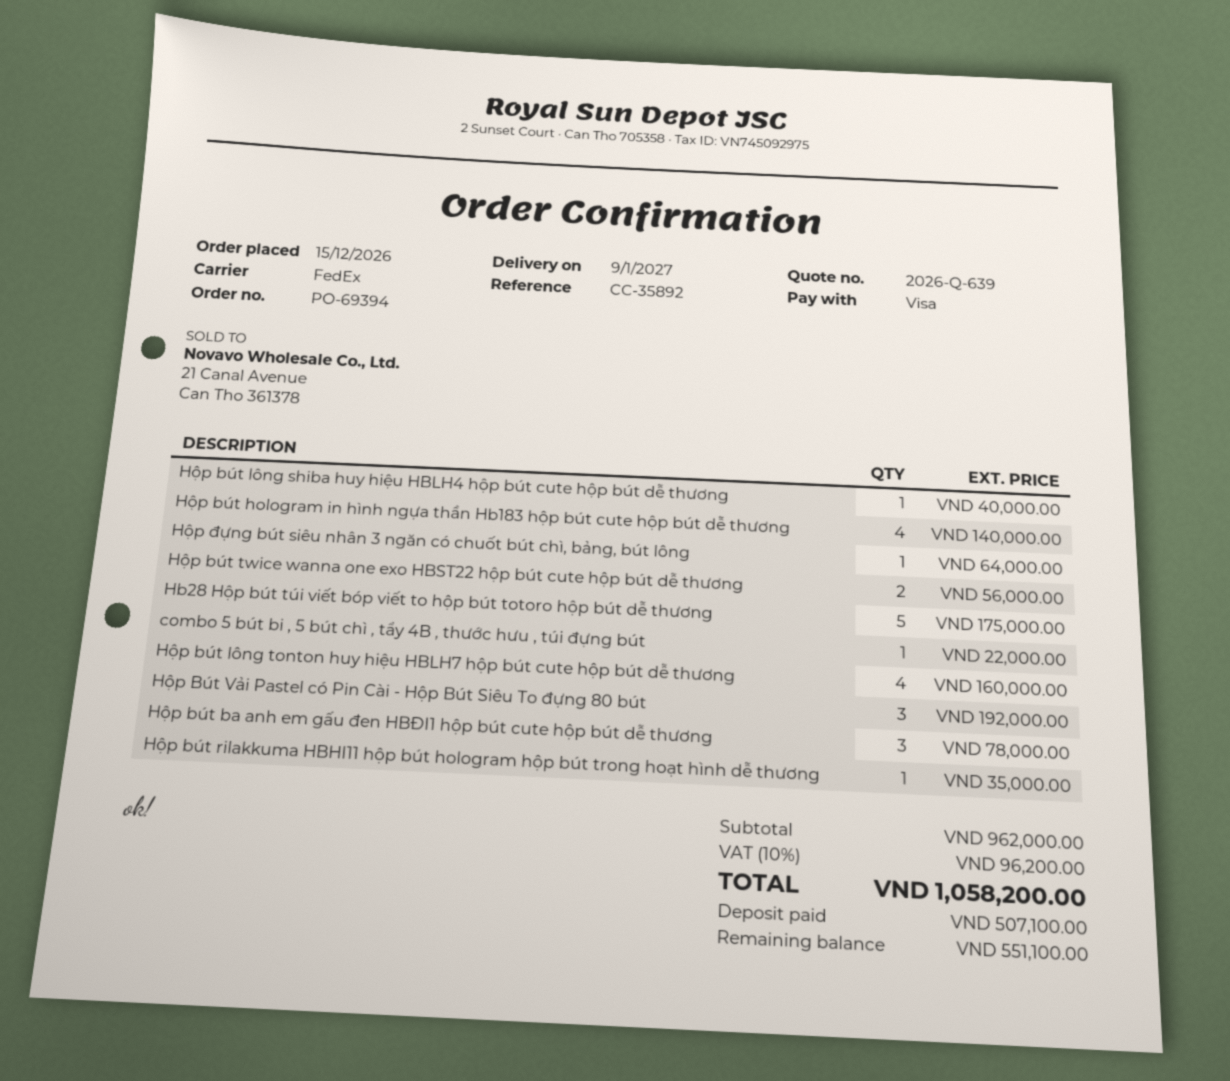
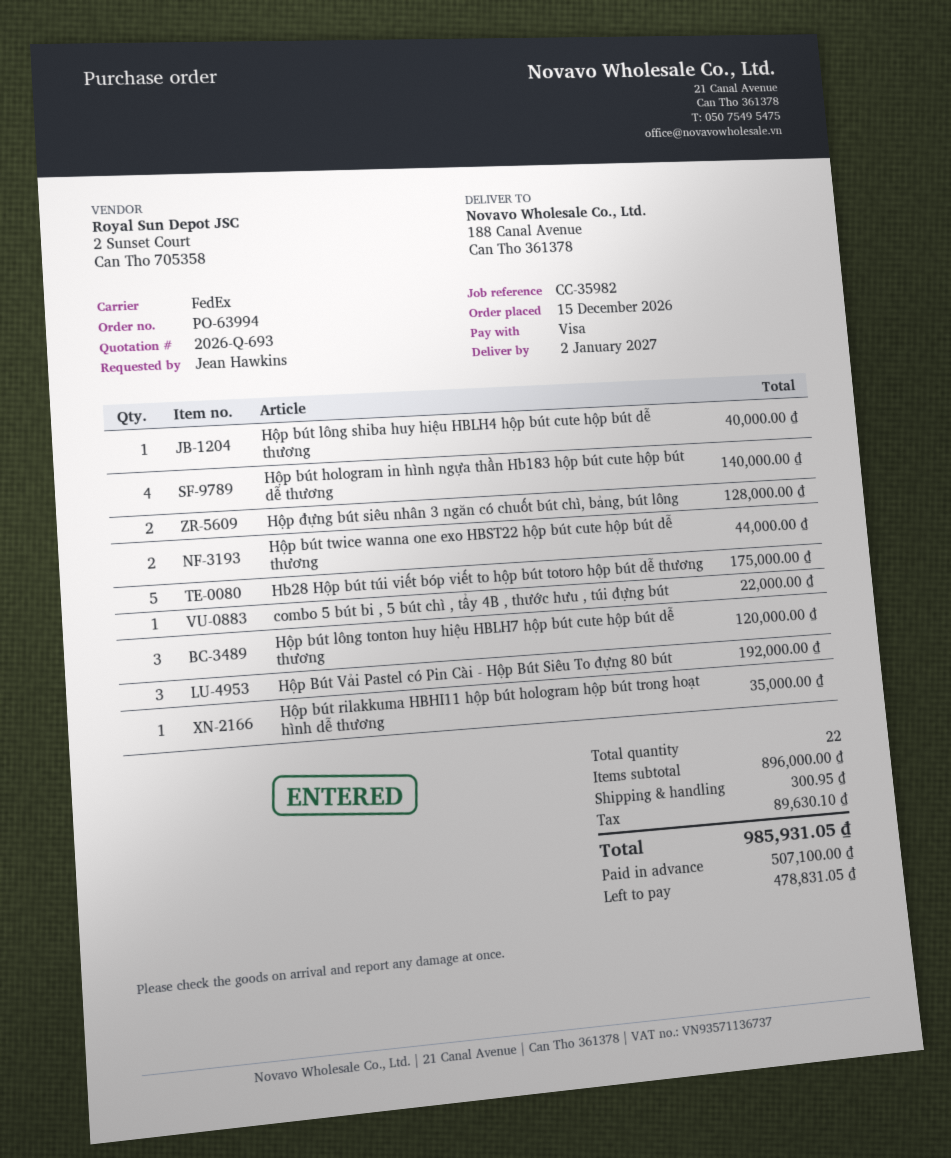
quote number: 2026-Q-639 -> 2026-Q-693
order number: PO-69394 -> PO-63994
delivery date: 2027-01-09 -> 2027-01-02
reference: CC-35892 -> CC-35982
Hộp đựng bút siêu nhân 3 ngăn có chuốt bút chì, bảng, bút lông: 1 for 64000.00 -> 2 for 128000.00
Hộp bút twice wanna one exo HBST22 hộp bút cute hộp bút dễ thương: 2 for 56000.00 -> 2 for 44000.00
Hộp bút lông tonton huy hiệu HBLH7 hộp bút cute hộp bút dễ thương: 4 for 160000.00 -> 3 for 120000.00
Hộp bút ba anh em gấu đen HBĐI1 hộp bút cute hộp bút dễ thương: 3 for 78000.00 -> none
subtotal: 962000.00 -> 896000.00
shipping: none -> 300.95
tax: 96200.00 -> 89630.10
total: 1058200.00 -> 985931.05
balance: 551100.00 -> 478831.05

